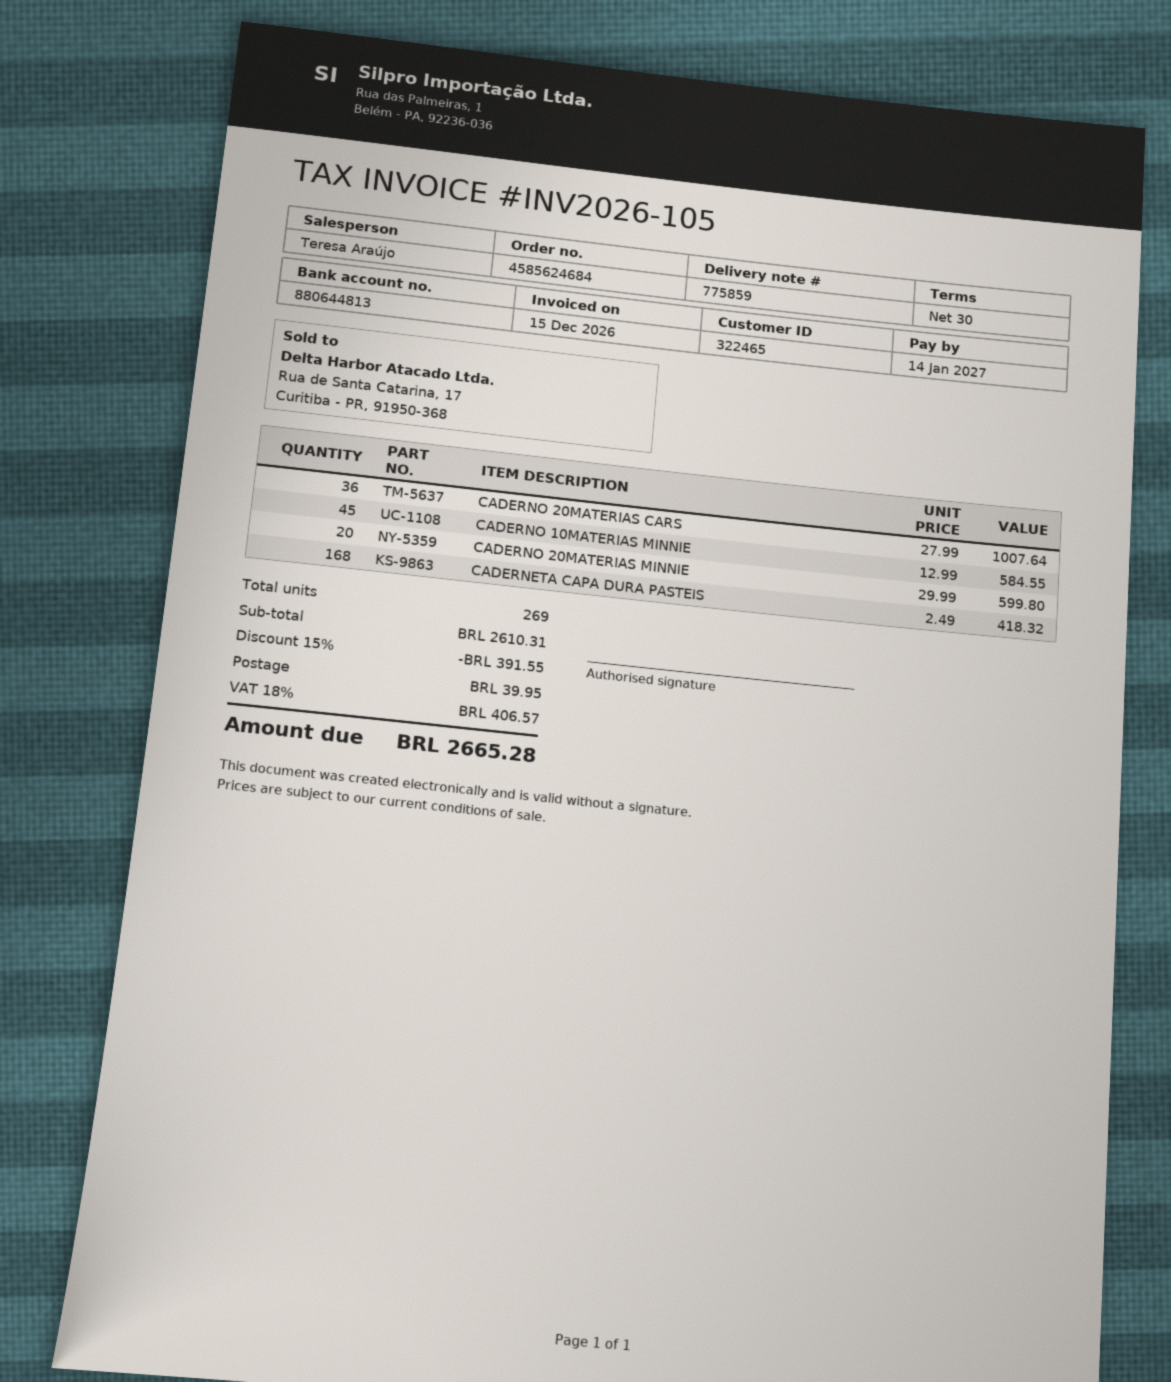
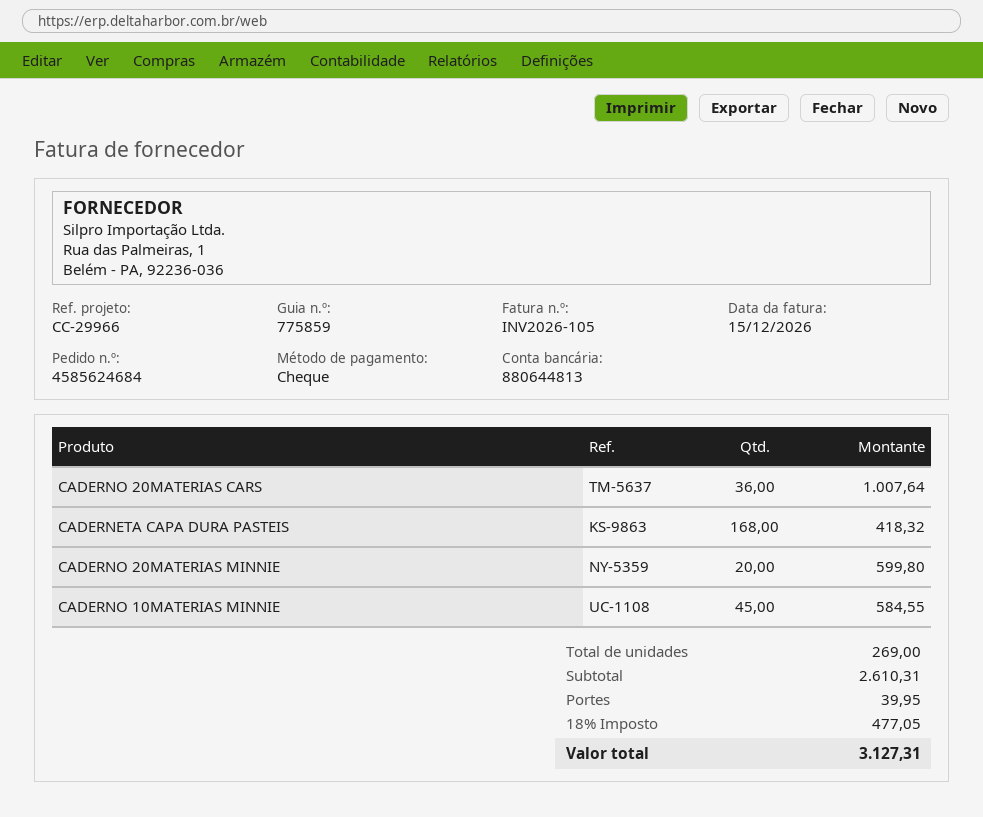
discount: 15% = 391.55 -> none
tax: 18% = 406.57 -> 18% = 477.05
total: 2665.28 -> 3127.31

